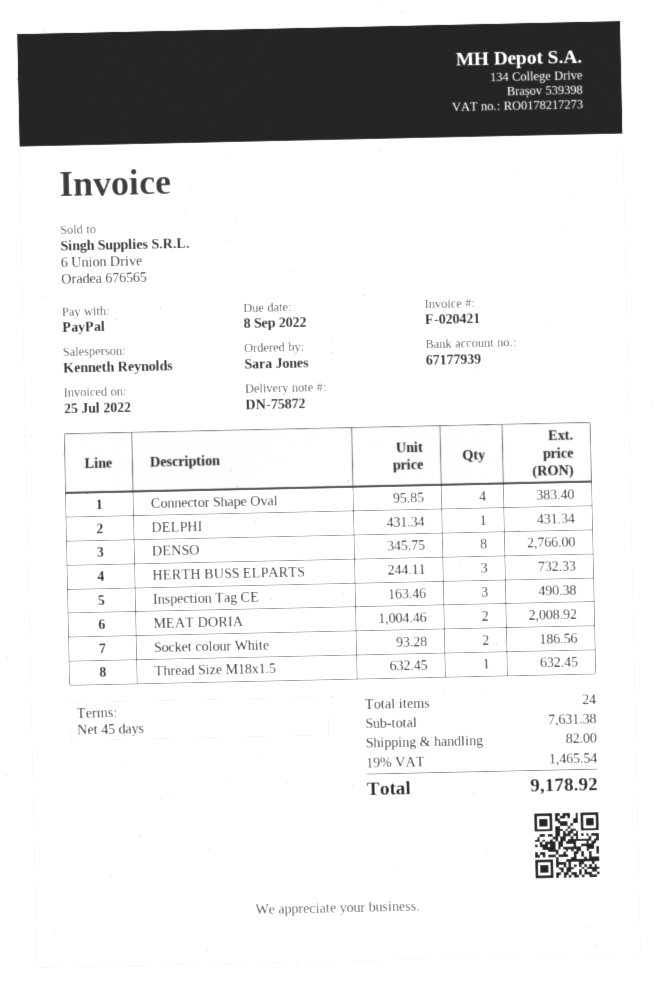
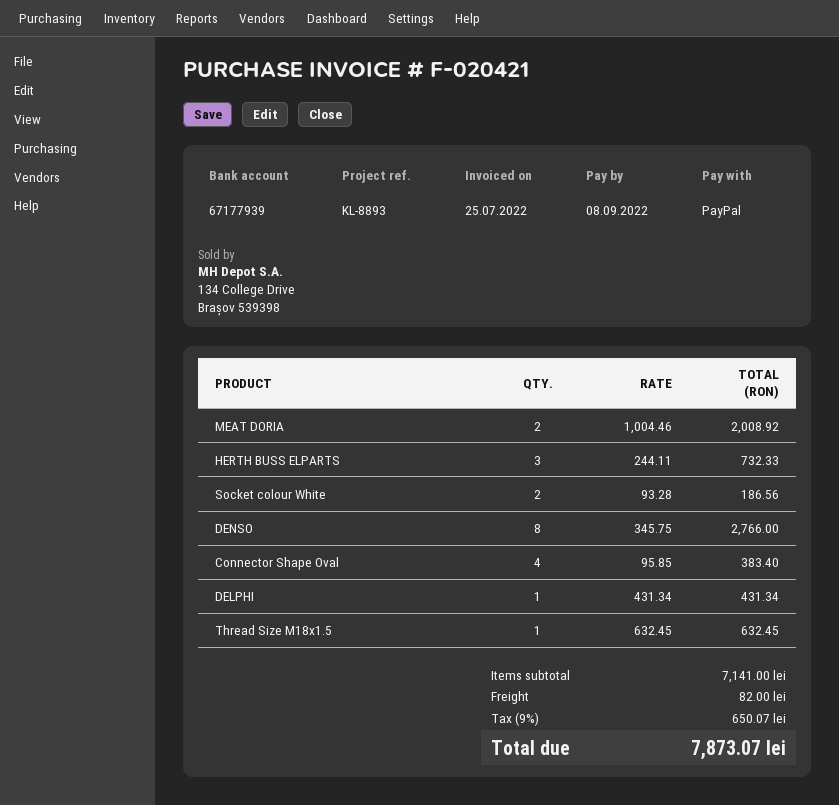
Inspection Tag CE: 3 x 163.46 = 490.38 -> none
subtotal: 7631.38 -> 7141.00
tax: 19% = 1465.54 -> 9% = 650.07
total: 9178.92 -> 7873.07

